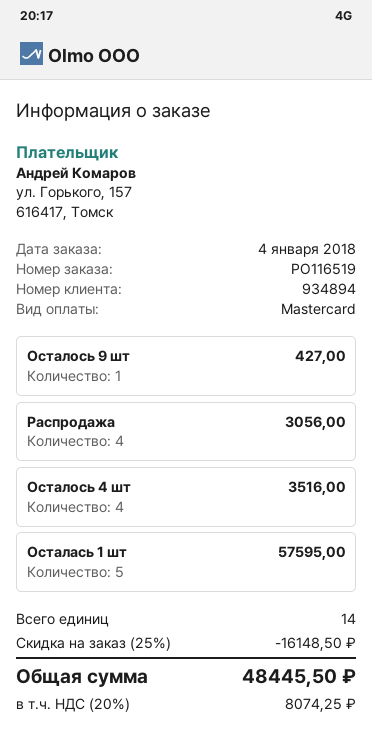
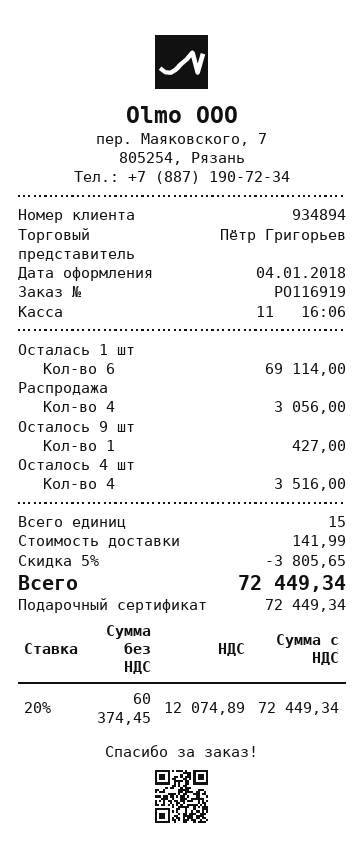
order number: PO116519 -> PO116919
payment method: Mastercard -> gift card
Осталась 1 шт: 5 for 57595.00 -> 6 for 69114.00
total quantity: 14 -> 15
discount: 25% = 16148.50 -> 5% = 3805.65
shipping: none -> 141.99
tax: 20% = 8074.25 -> 20% = 12074.89
total: 48445.50 -> 72449.34

